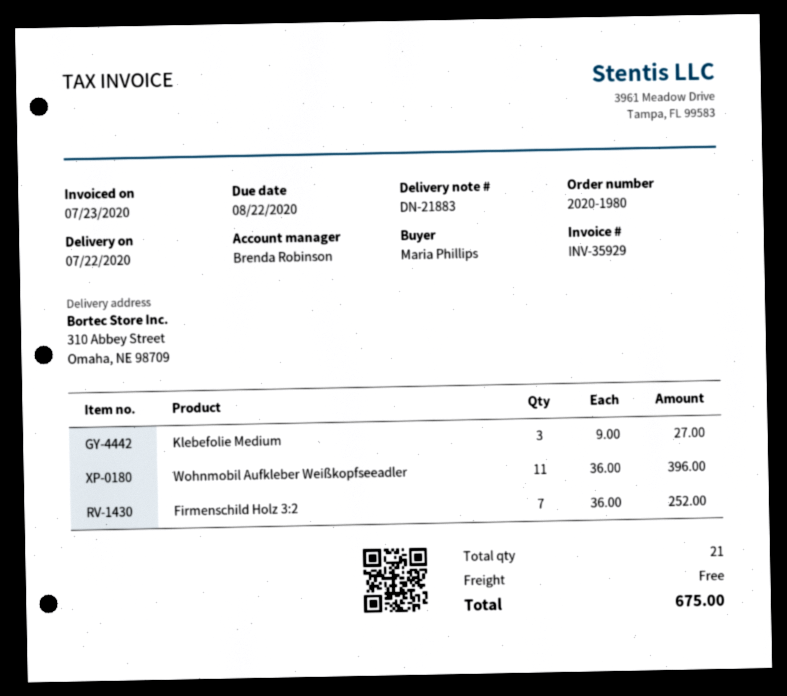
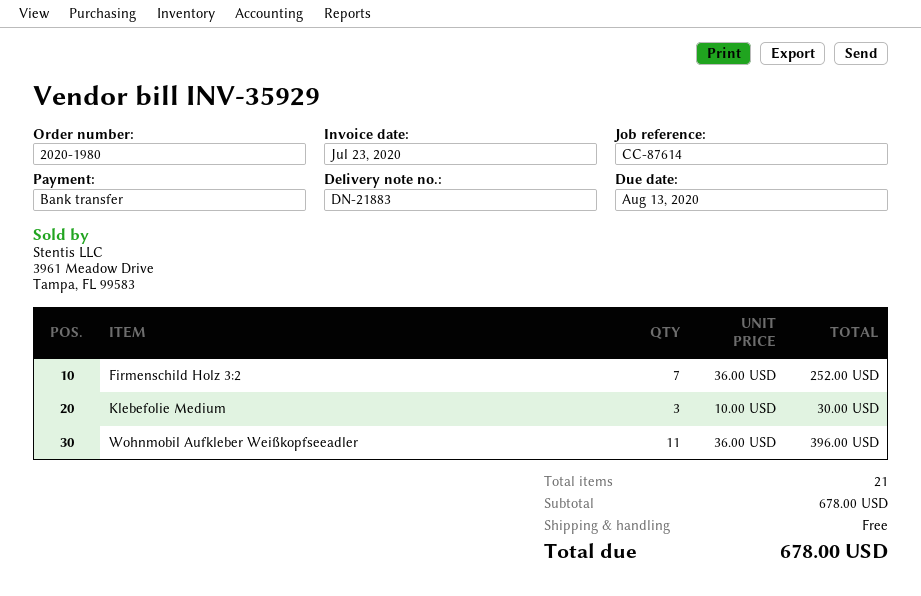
due date: 2020-08-22 -> 2020-08-13
Klebefolie Medium: 3 x 9.00 = 27.00 -> 3 x 10.00 = 30.00
total: 675.00 -> 678.00

